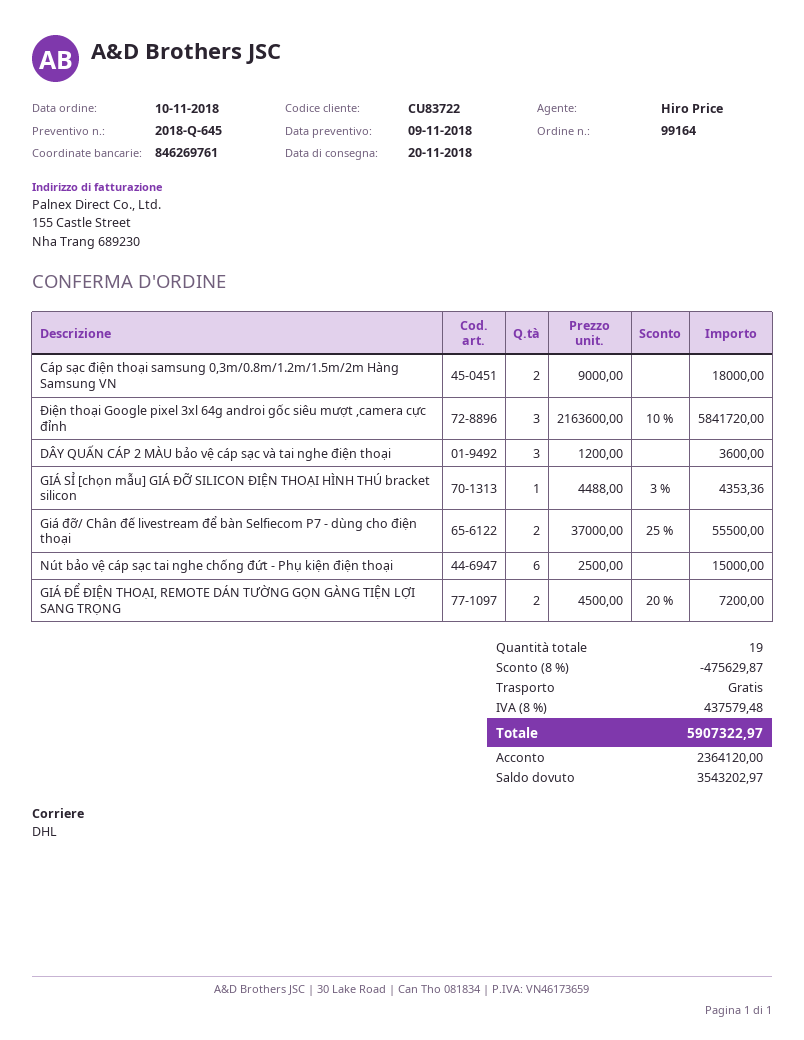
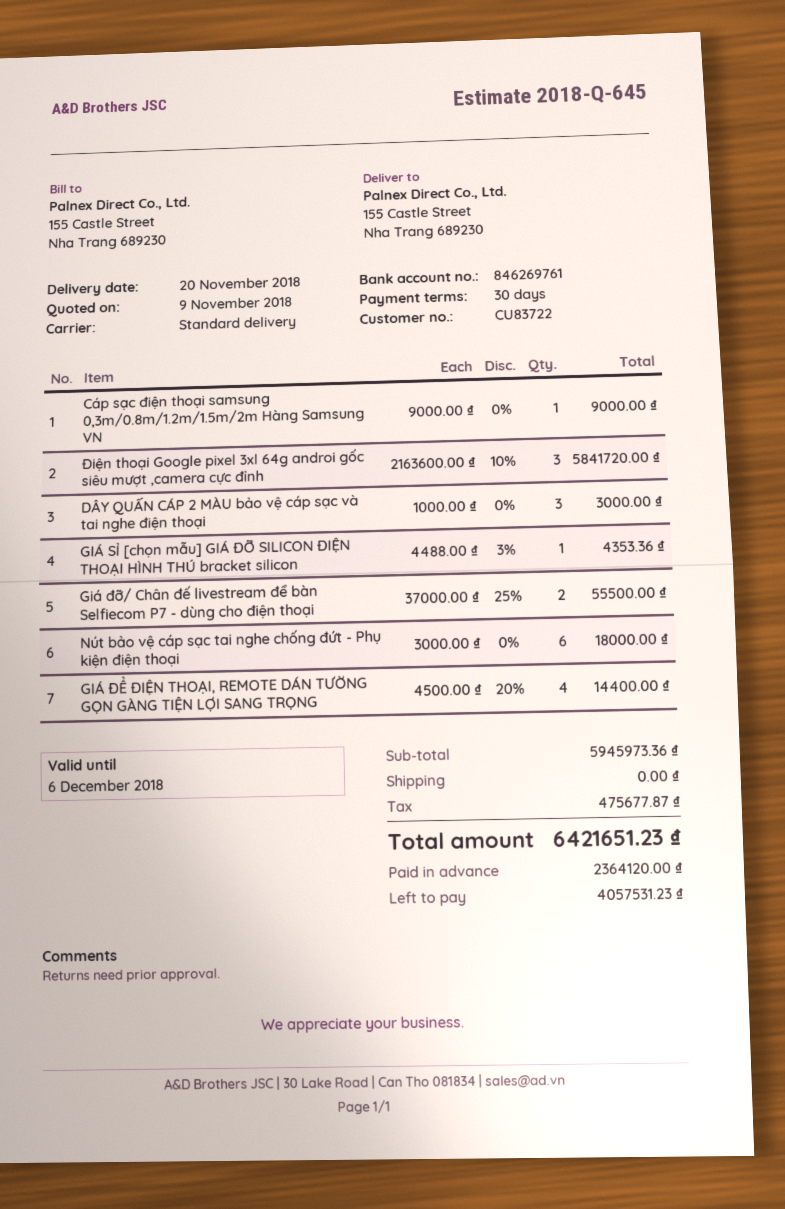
shipping method: DHL -> standard
Cáp sạc điện thoại samsung 0,3m/0.8m/1.2m/1.5m/2m Hàng Samsung VN: 2 x 9000.00 = 18000.00 -> 1 x 9000.00 = 9000.00
DÂY QUẤN CÁP 2 MÀU bảo vệ cáp sạc và tai nghe điện thoại: 3 x 1200.00 = 3600.00 -> 3 x 1000.00 = 3000.00
Nút bảo vệ cáp sạc tai nghe chống đứt - Phụ kiện điện thoại: 6 x 2500.00 = 15000.00 -> 6 x 3000.00 = 18000.00
GIÁ ĐỂ ĐIỆN THOẠI, REMOTE DÁN TƯỜNG GỌN GÀNG TIỆN LỢI SANG TRỌNG: 2 x 4500.00 - 20% = 7200.00 -> 4 x 4500.00 - 20% = 14400.00
discount: 8% = 475629.87 -> none
tax: 437579.48 -> 475677.87
total: 5907322.97 -> 6421651.23
balance: 3543202.97 -> 4057531.23

